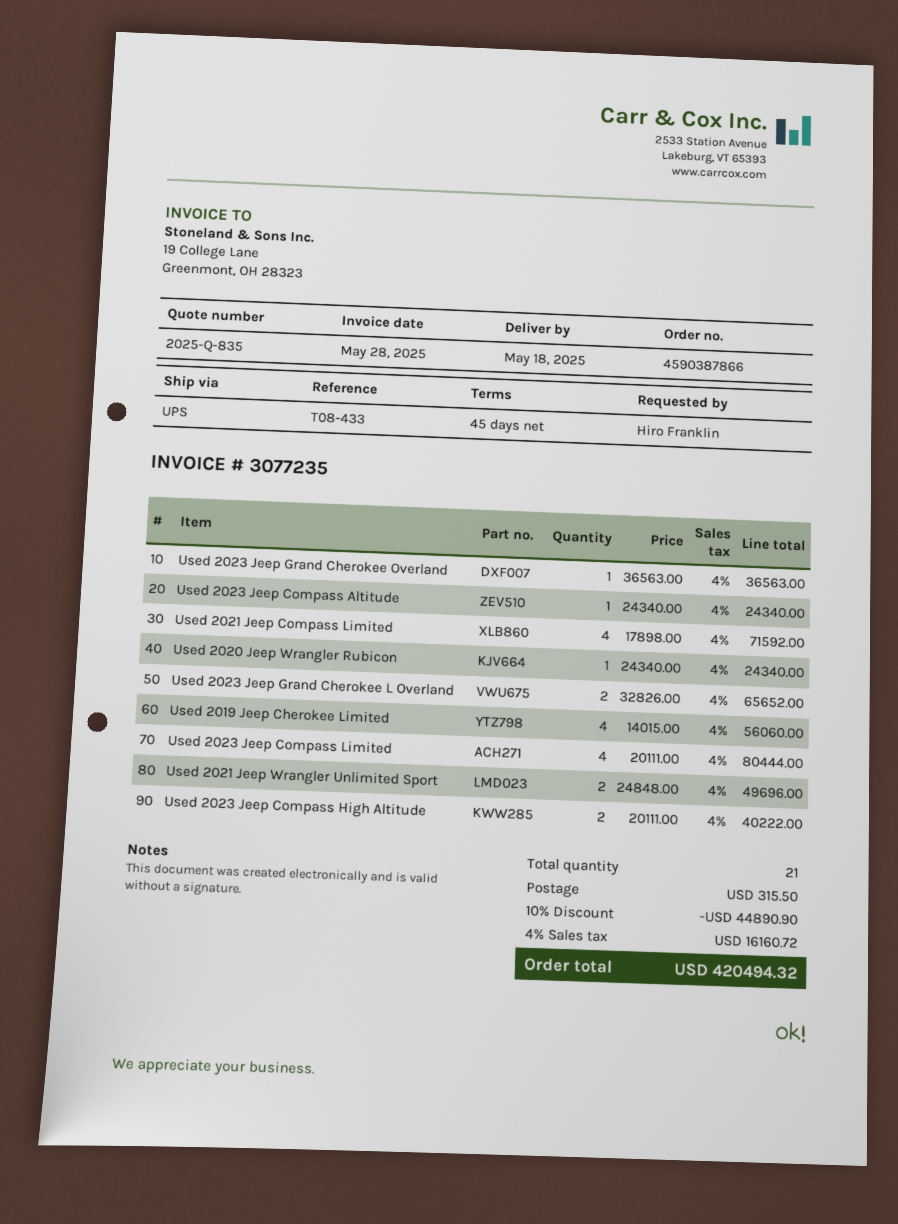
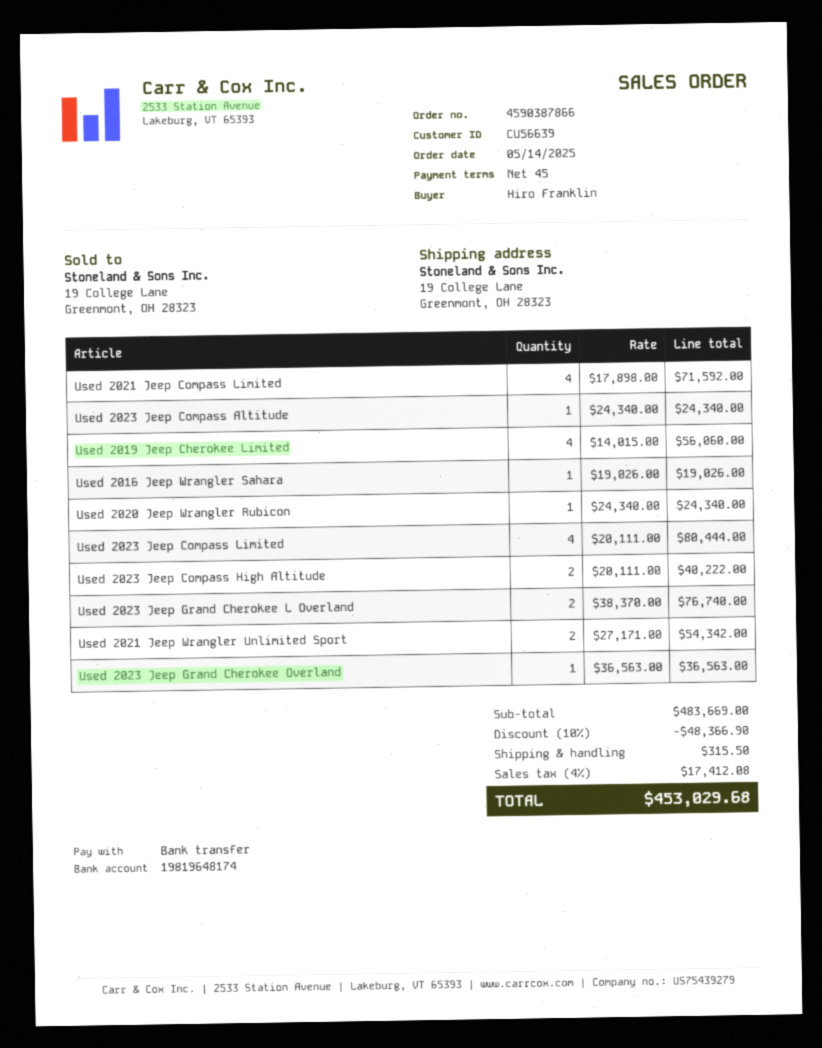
Used 2023 Jeep Grand Cherokee L Overland: 2 x 32826.00 = 65652.00 -> 2 x 38370.00 = 76740.00
Used 2021 Jeep Wrangler Unlimited Sport: 2 x 24848.00 = 49696.00 -> 2 x 27171.00 = 54342.00
Used 2016 Jeep Wrangler Sahara: none -> 1 x 19026.00 = 19026.00
discount: 10% = 44890.90 -> 10% = 48366.90
tax: 4% = 16160.72 -> 4% = 17412.08
total: 420494.32 -> 453029.68

